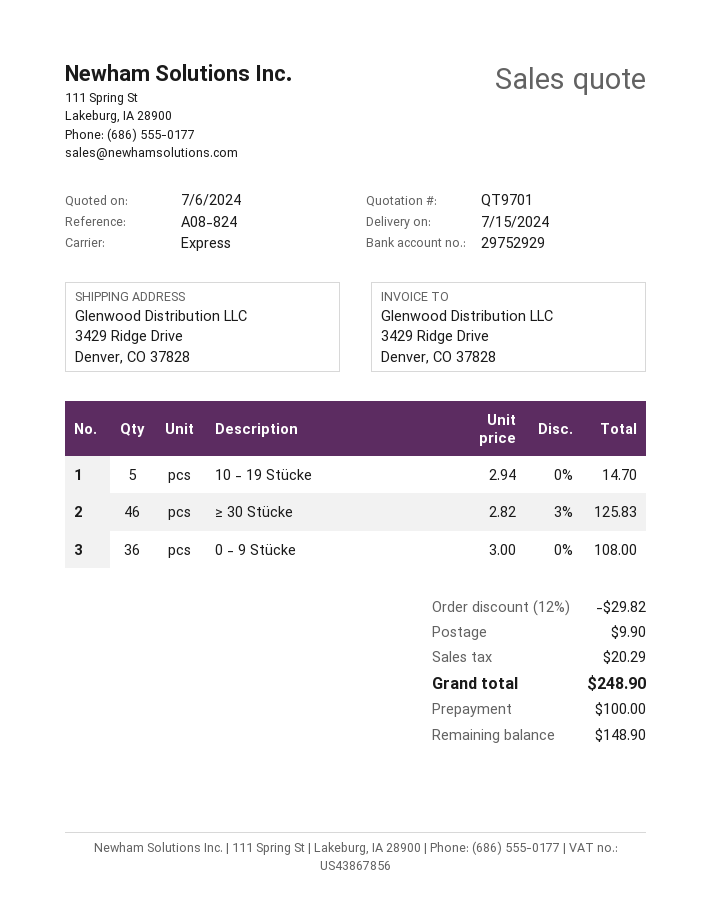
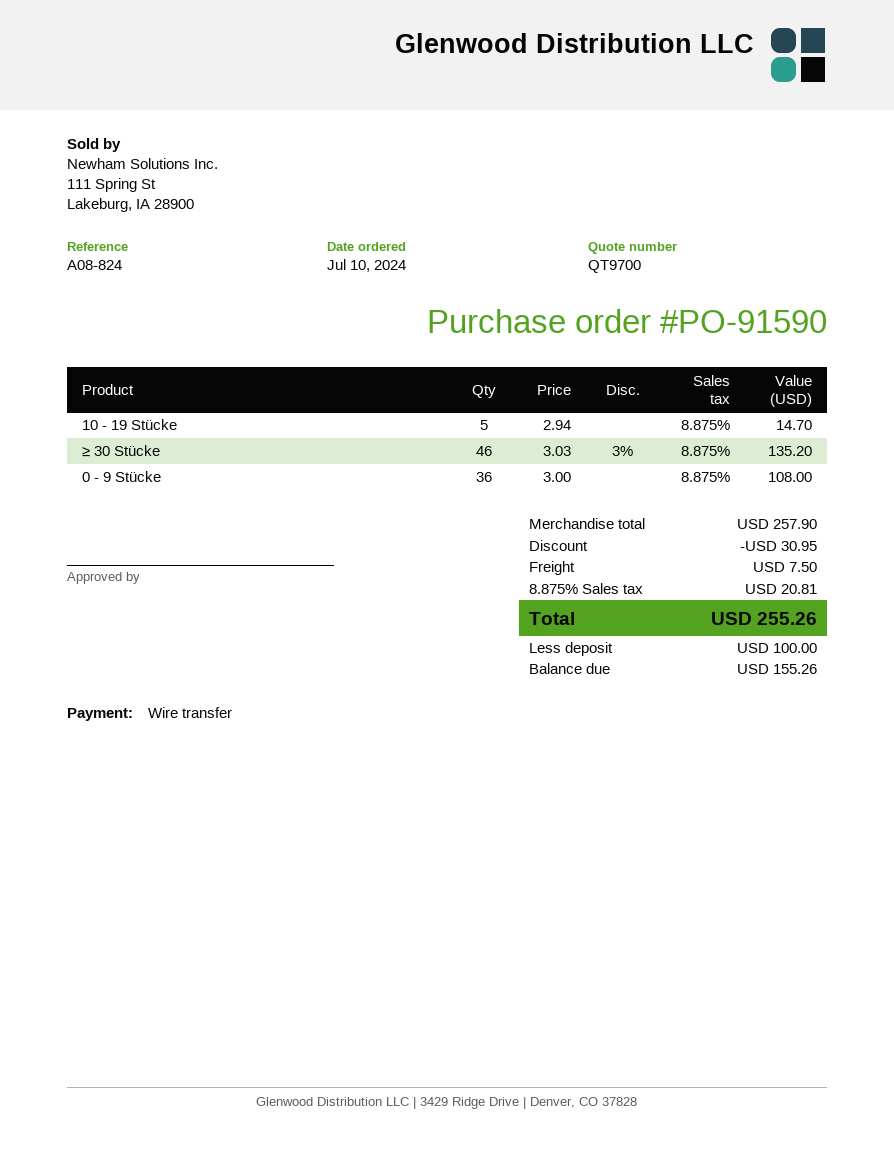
quote number: QT9701 -> QT9700
≥ 30 Stücke: 46 x 2.82 - 3% = 125.83 -> 46 x 3.03 - 3% = 135.20
discount: 29.82 -> 30.95
shipping: 9.90 -> 7.50
tax: 20.29 -> 20.81
total: 248.90 -> 255.26
balance: 148.90 -> 155.26

